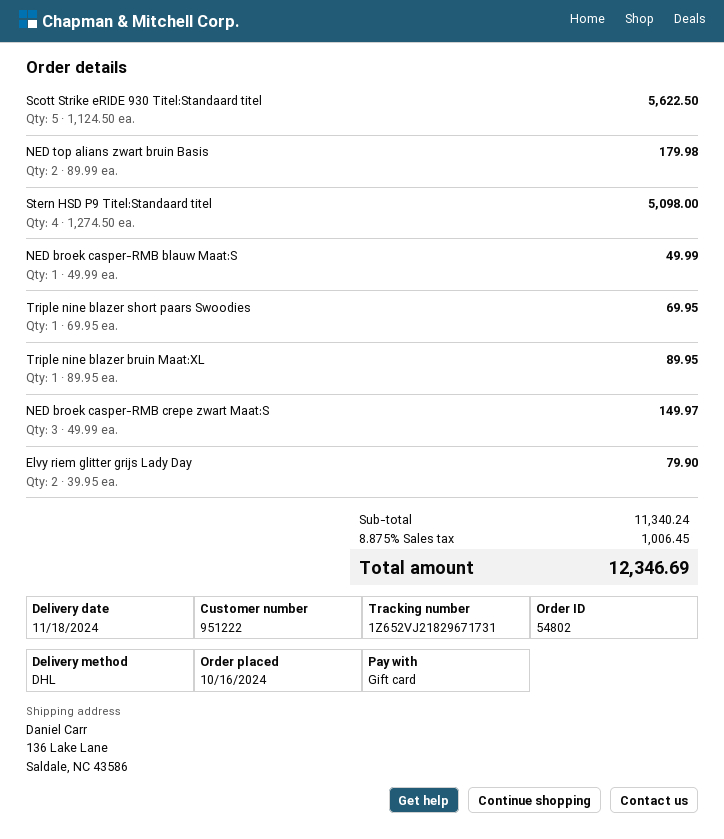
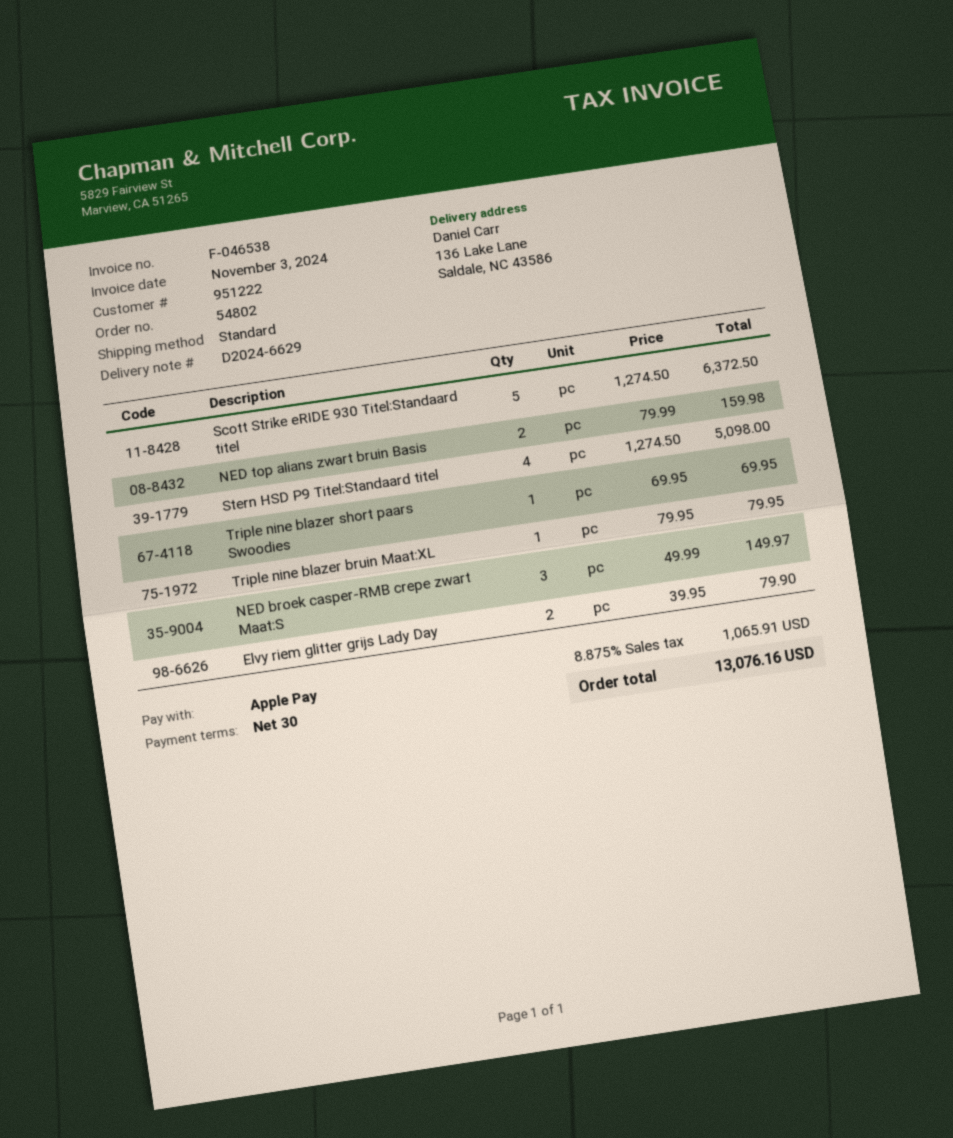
payment method: gift card -> Apple Pay
shipping method: DHL -> standard
Scott Strike eRIDE 930 Titel:Standaard titel: 5 x 1124.50 = 5622.50 -> 5 x 1274.50 = 6372.50
NED top alians zwart bruin Basis: 2 x 89.99 = 179.98 -> 2 x 79.99 = 159.98
NED broek casper-RMB blauw Maat:S: 1 x 49.99 = 49.99 -> none
Triple nine blazer bruin Maat:XL: 1 x 89.95 = 89.95 -> 1 x 79.95 = 79.95
tax: 8.875% = 1006.45 -> 8.875% = 1065.91
total: 12346.69 -> 13076.16

